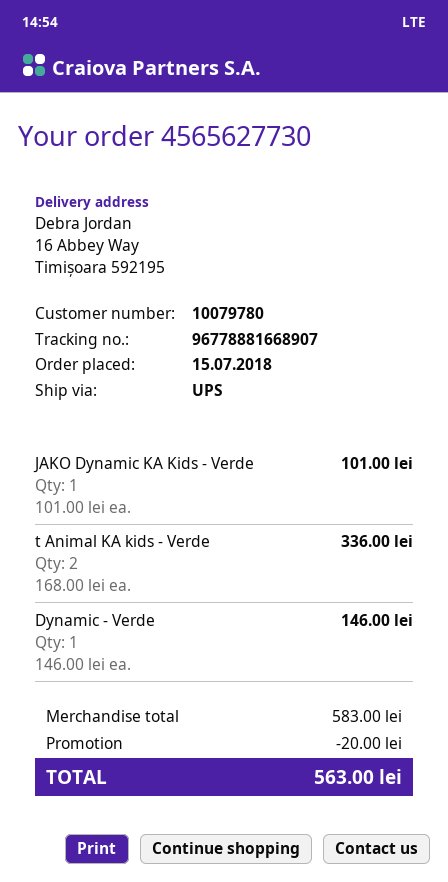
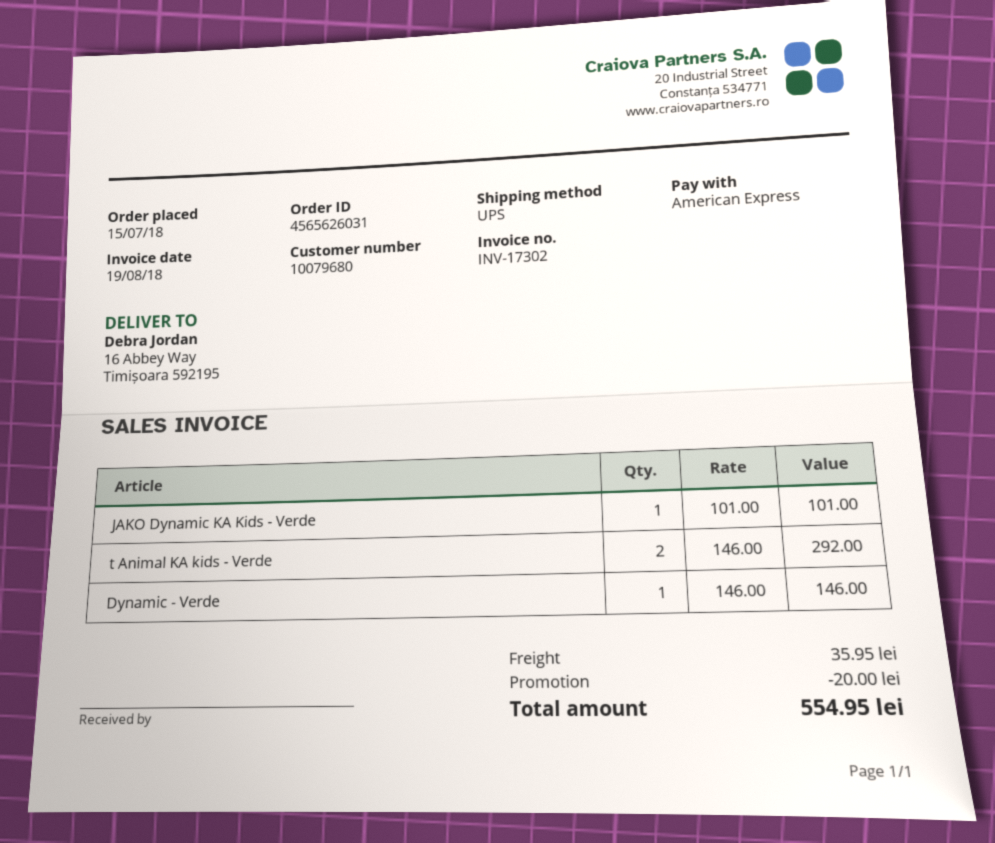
order number: 4565627730 -> 4565626031
customer number: 10079780 -> 10079680
t Animal KA kids - Verde: 2 x 168.00 = 336.00 -> 2 x 146.00 = 292.00
shipping: none -> 35.95
total: 563.00 -> 554.95

